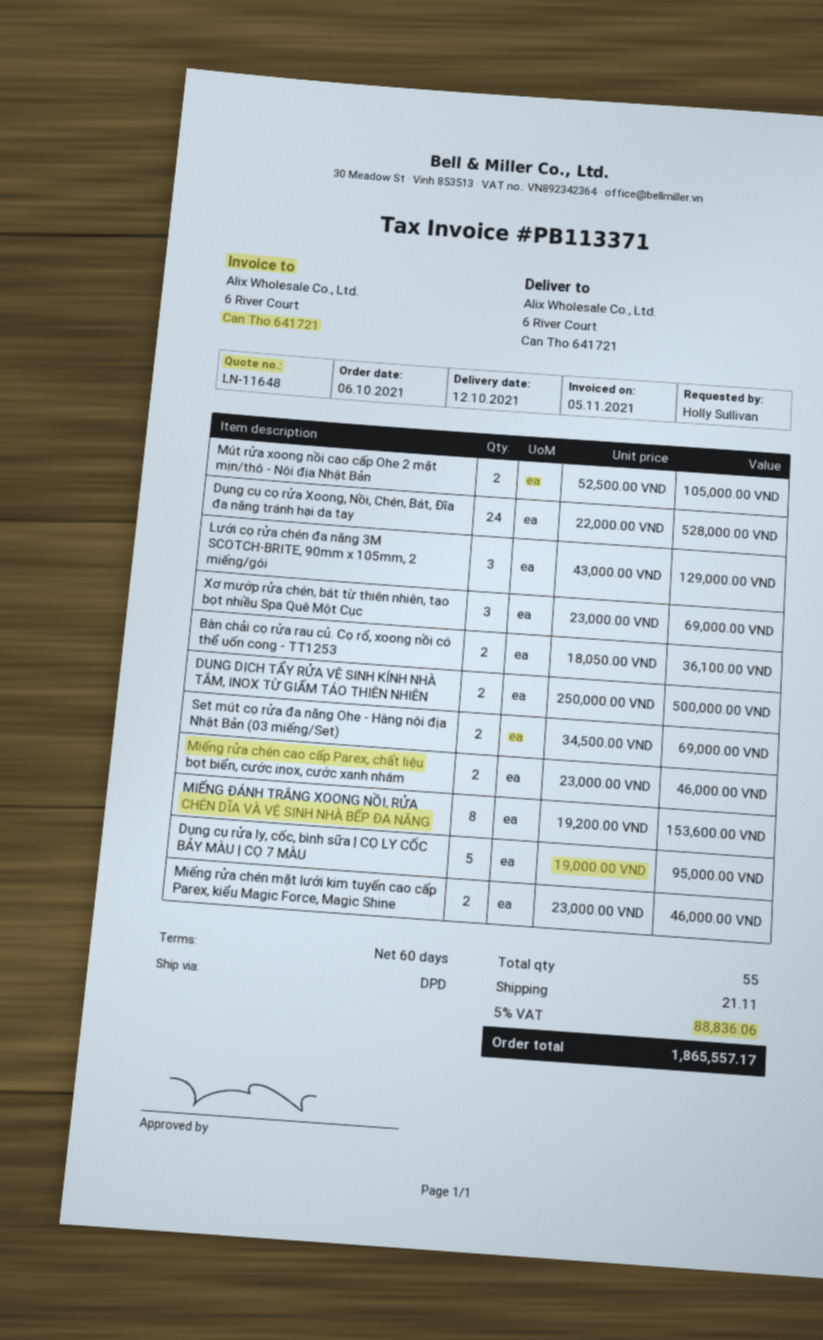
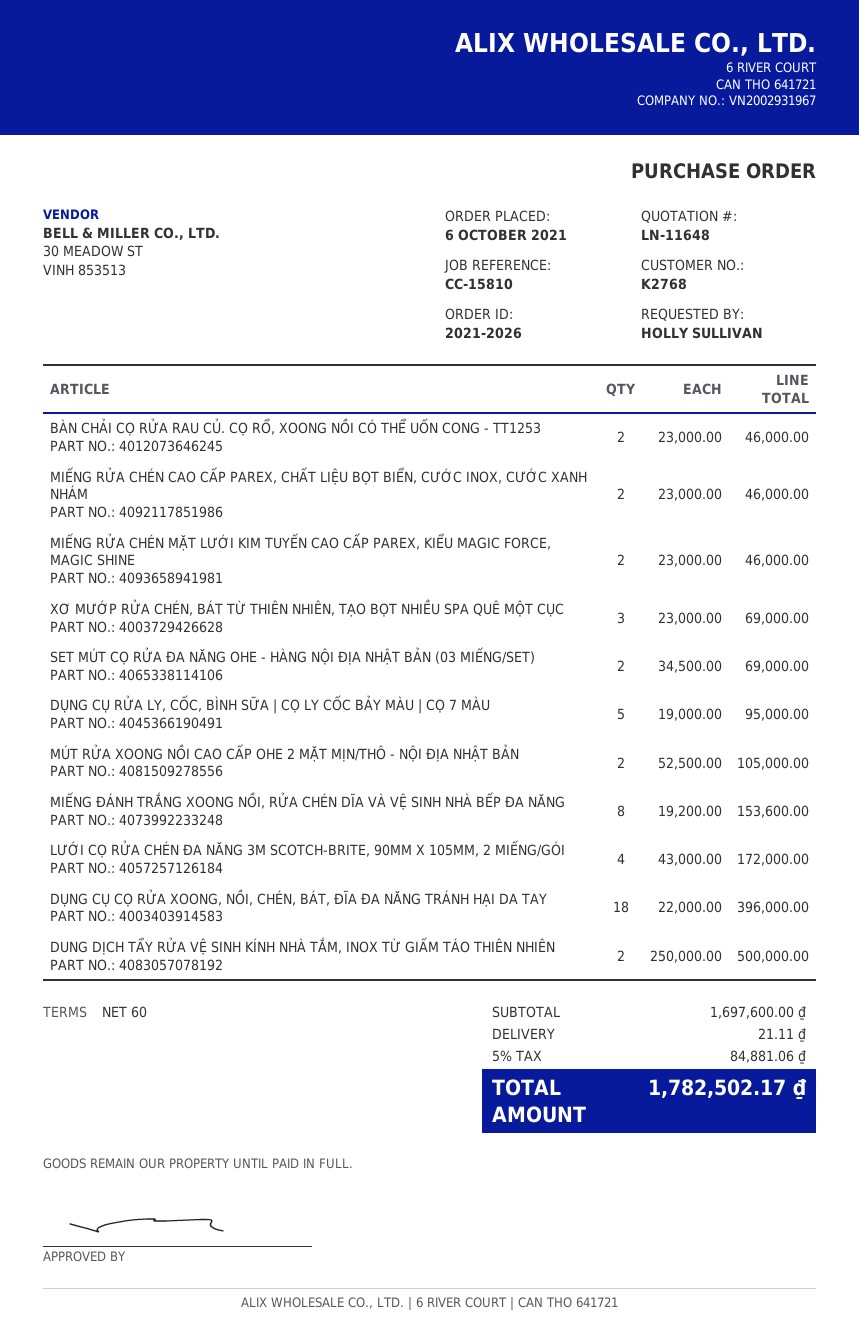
Dụng cụ cọ rửa Xoong, Nồi, Chén, Bát, Đĩa đa năng tránh hại da tay: 24 x 22000.00 = 528000.00 -> 18 x 22000.00 = 396000.00
Lưới cọ rửa chén đa năng 3M SCOTCH-BRITE, 90mm x 105mm, 2 miếng/gói: 3 x 43000.00 = 129000.00 -> 4 x 43000.00 = 172000.00
Bàn chải cọ rửa rau củ. Cọ rổ, xoong nồi có thể uốn cong - TT1253: 2 x 18050.00 = 36100.00 -> 2 x 23000.00 = 46000.00
tax: 5% = 88836.06 -> 5% = 84881.06
total: 1865557.17 -> 1782502.17

